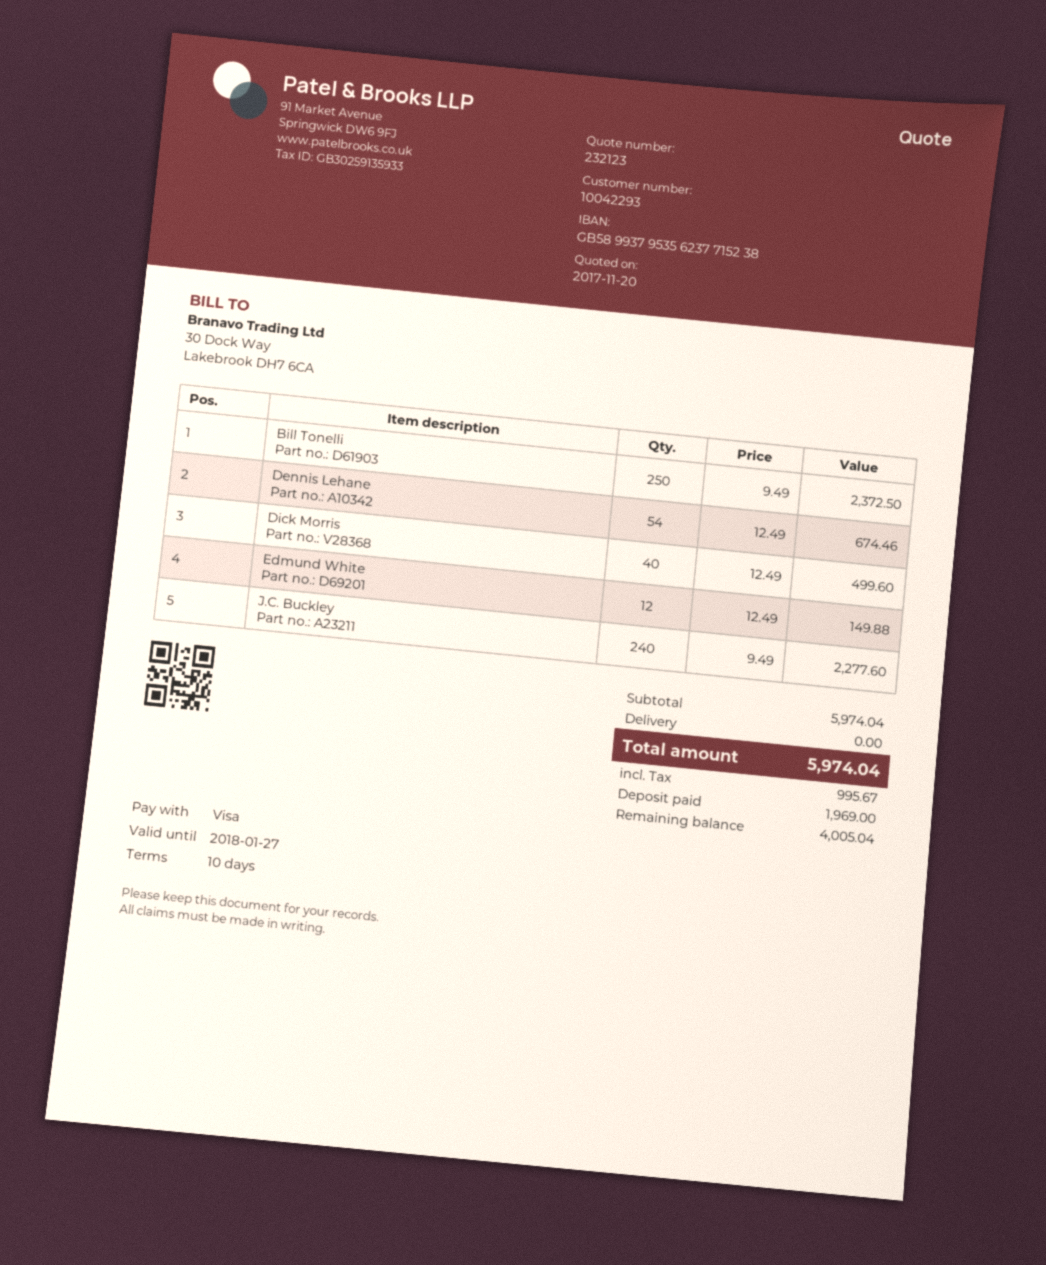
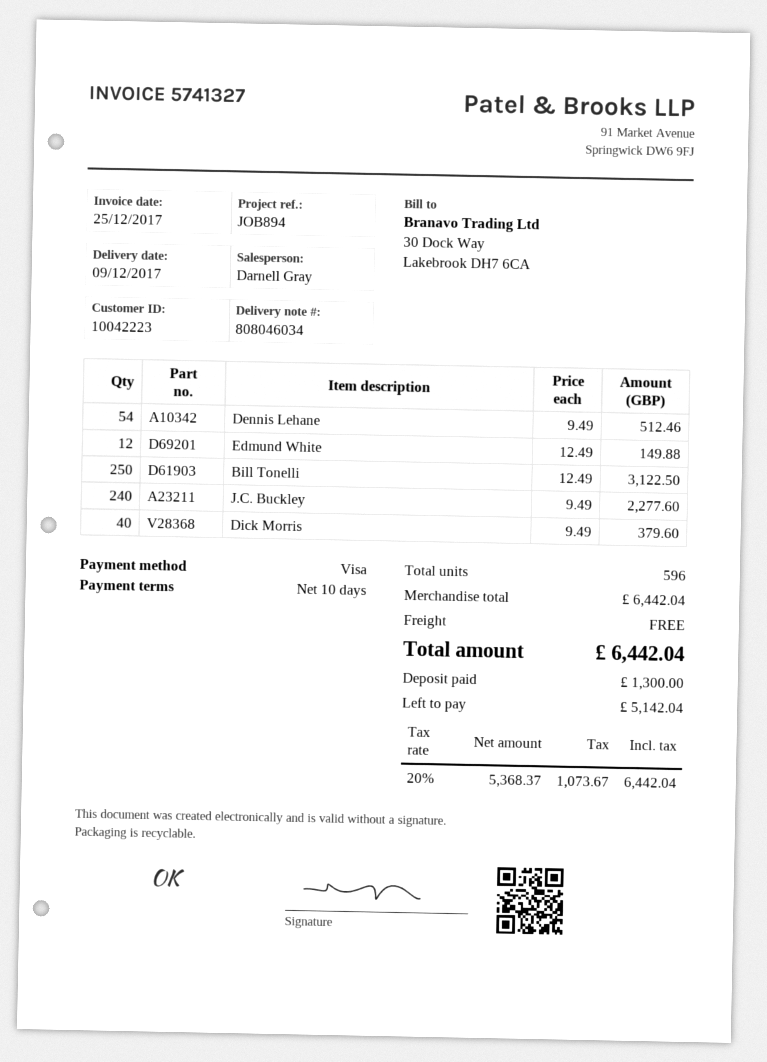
customer number: 10042293 -> 10042223
Bill Tonelli: 250 x 9.49 = 2372.50 -> 250 x 12.49 = 3122.50
Dennis Lehane: 54 x 12.49 = 674.46 -> 54 x 9.49 = 512.46
Dick Morris: 40 x 12.49 = 499.60 -> 40 x 9.49 = 379.60
subtotal: 5974.04 -> 6442.04
tax: 995.67 -> 1073.67
total: 5974.04 -> 6442.04
deposit: 1969.00 -> 1300.00
balance: 4005.04 -> 5142.04

